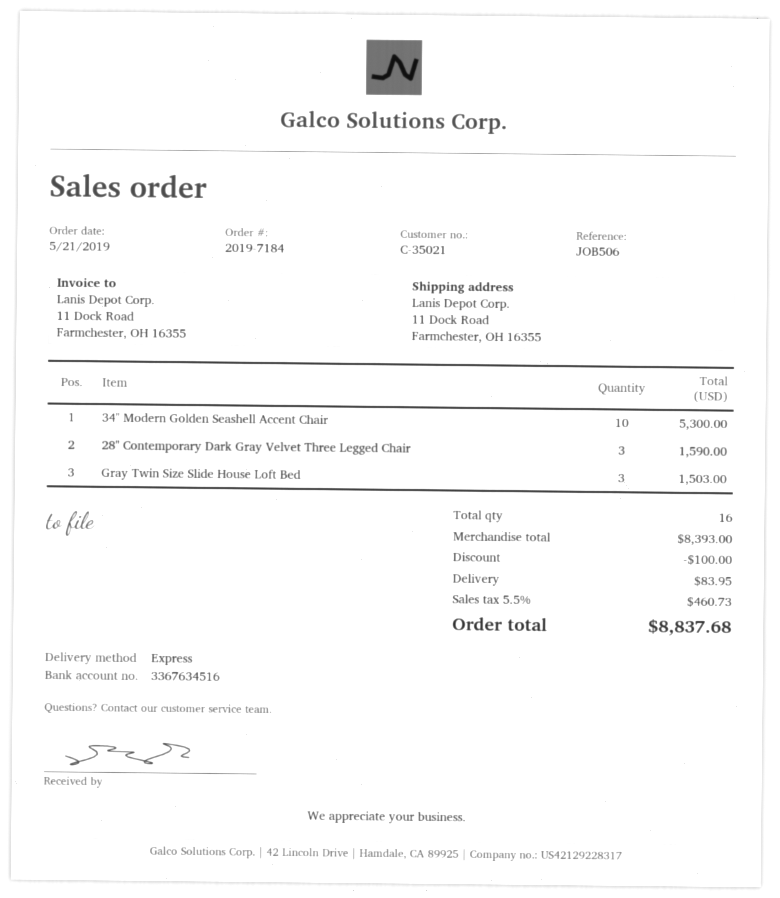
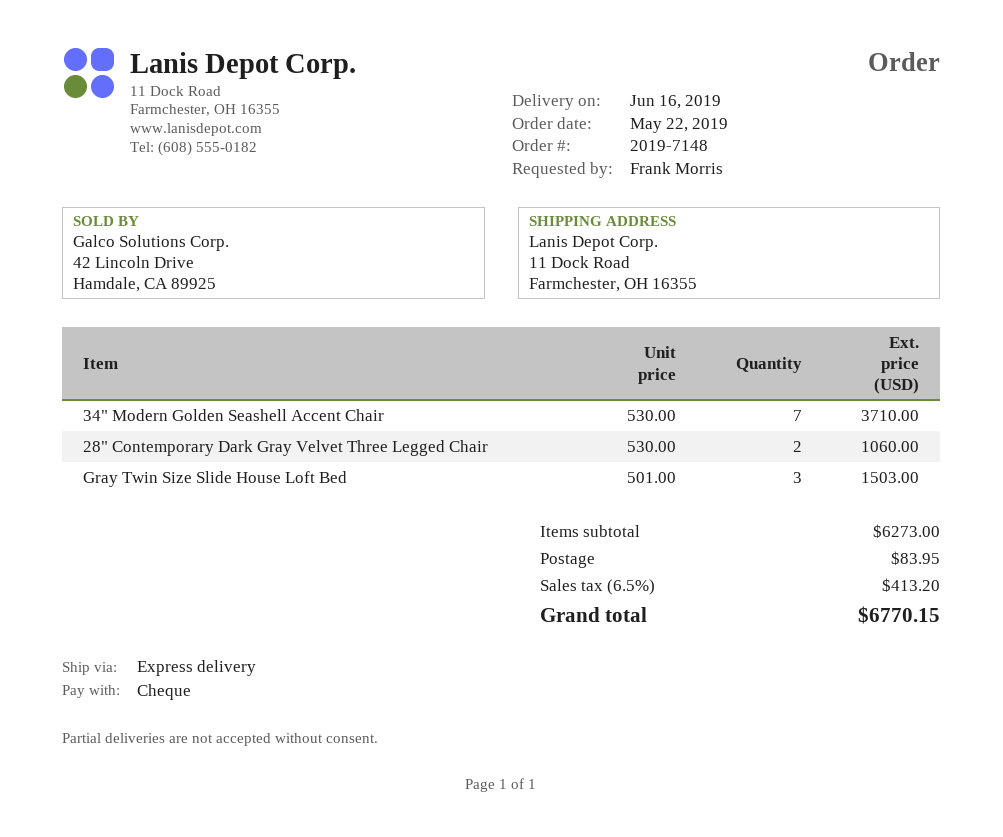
order number: 2019-7184 -> 2019-7148
order date: 2019-05-21 -> 2019-05-22
34" Modern Golden Seashell Accent Chair: 10 for 5300.00 -> 7 for 3710.00
28" Contemporary Dark Gray Velvet Three Legged Chair: 3 for 1590.00 -> 2 for 1060.00
subtotal: 8393.00 -> 6273.00
discount: 100.00 -> none
tax: 5.5% = 460.73 -> 6.5% = 413.20
total: 8837.68 -> 6770.15

